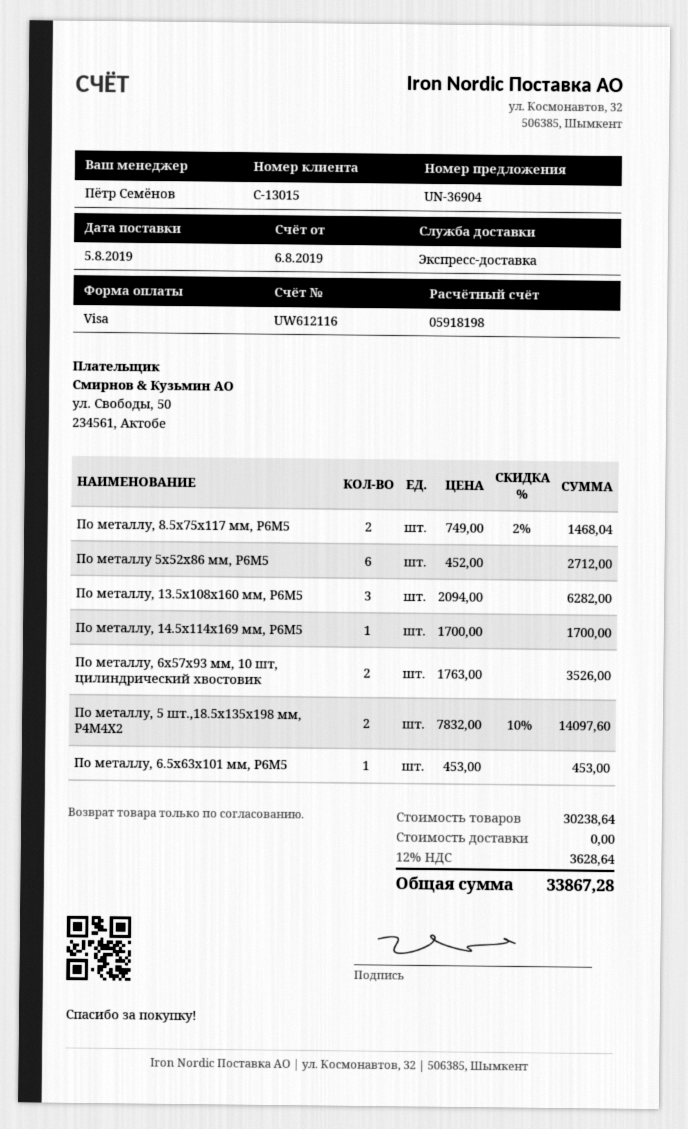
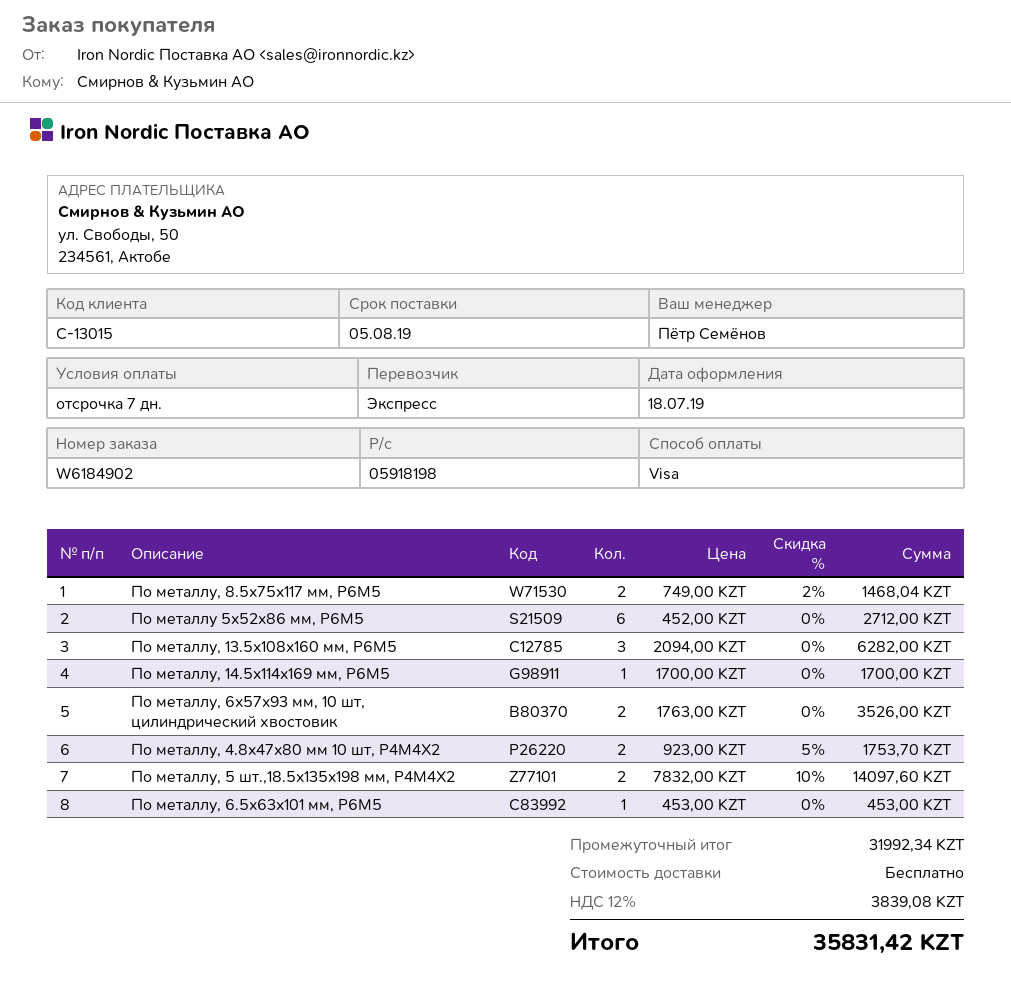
По металлу, 4.8x47x80 мм 10 шт, Р4М4Х2: none -> 2 x 923.00 - 5% = 1753.70
subtotal: 30238.64 -> 31992.34
tax: 12% = 3628.64 -> 12% = 3839.08
total: 33867.28 -> 35831.42

